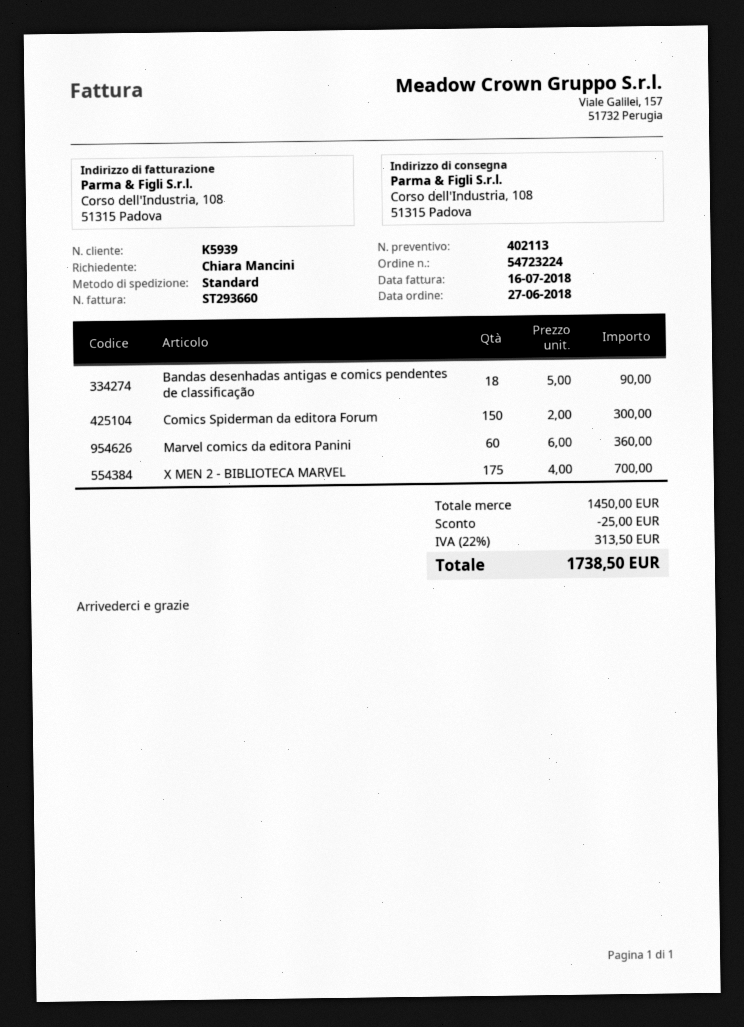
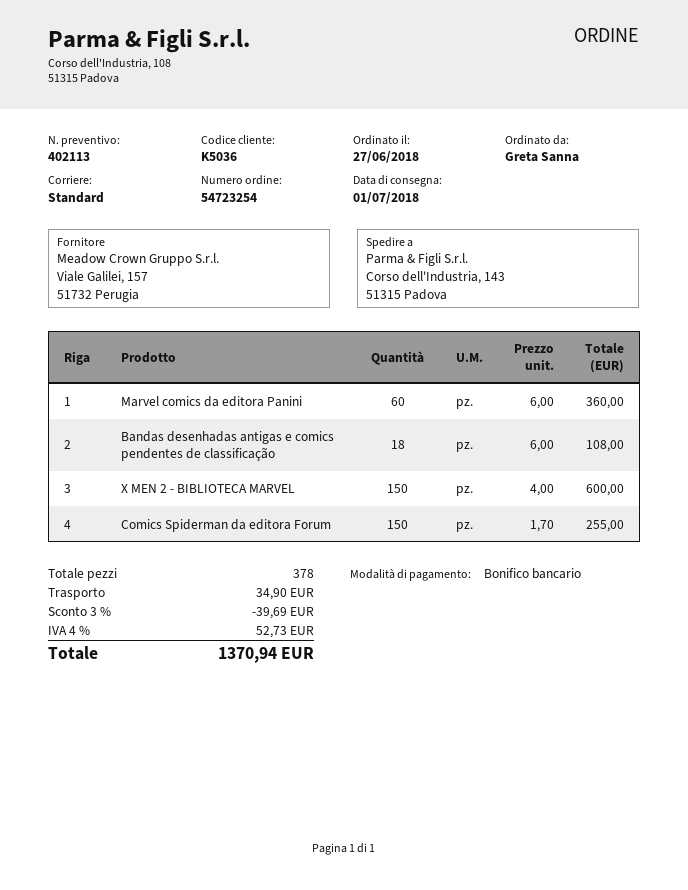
order number: 54723224 -> 54723254
customer number: K5939 -> K5036
ordered by: Chiara Mancini -> Greta Sanna
ship to: Corso dell'Industria, 108, 51315 Padova -> Corso dell'Industria, 143, 51315 Padova
Bandas desenhadas antigas e comics pendentes de classificação: 18 x 5.00 = 90.00 -> 18 x 6.00 = 108.00
Comics Spiderman da editora Forum: 150 x 2.00 = 300.00 -> 150 x 1.70 = 255.00
X MEN 2 - BIBLIOTECA MARVEL: 175 x 4.00 = 700.00 -> 150 x 4.00 = 600.00
discount: 25.00 -> 39.69
shipping: none -> 34.90
tax: 22% = 313.50 -> 4% = 52.73
total: 1738.50 -> 1370.94

